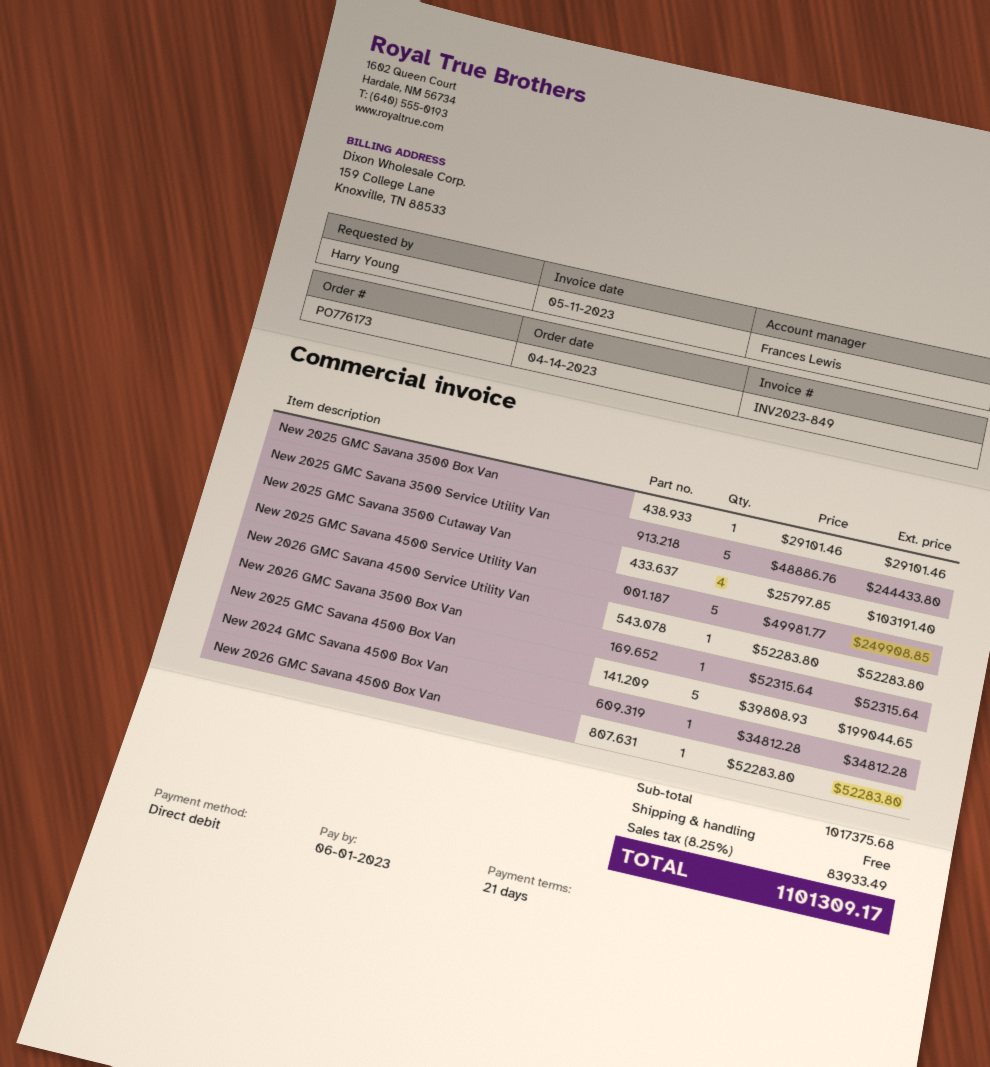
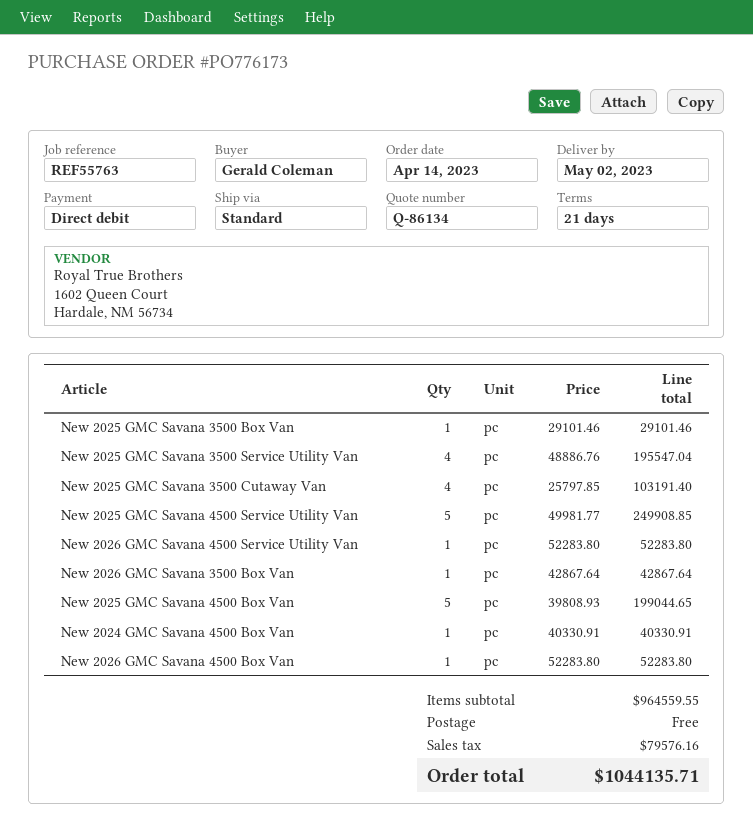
ordered by: Harry Young -> Gerald Coleman
New 2025 GMC Savana 3500 Service Utility Van: 5 x 48886.76 = 244433.80 -> 4 x 48886.76 = 195547.04
New 2026 GMC Savana 3500 Box Van: 1 x 52315.64 = 52315.64 -> 1 x 42867.64 = 42867.64
New 2024 GMC Savana 4500 Box Van: 1 x 34812.28 = 34812.28 -> 1 x 40330.91 = 40330.91
subtotal: 1017375.68 -> 964559.55
tax: 83933.49 -> 79576.16
total: 1101309.17 -> 1044135.71

